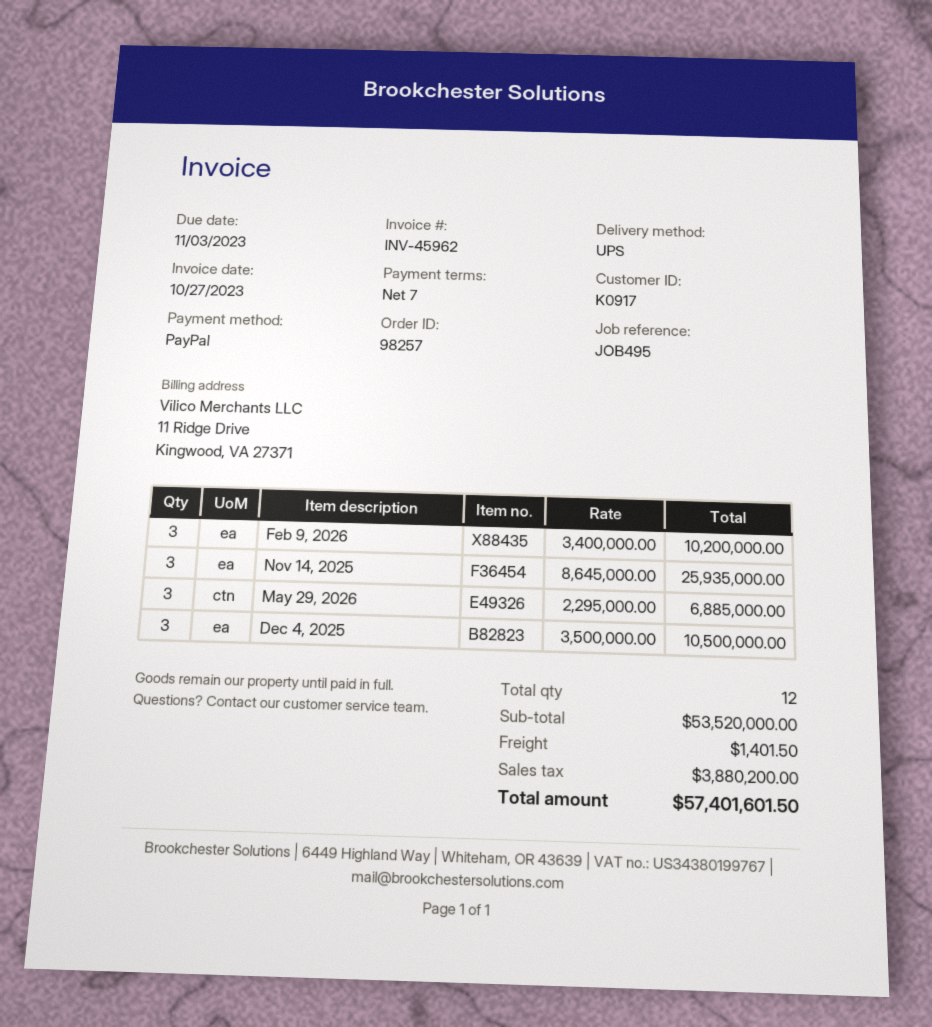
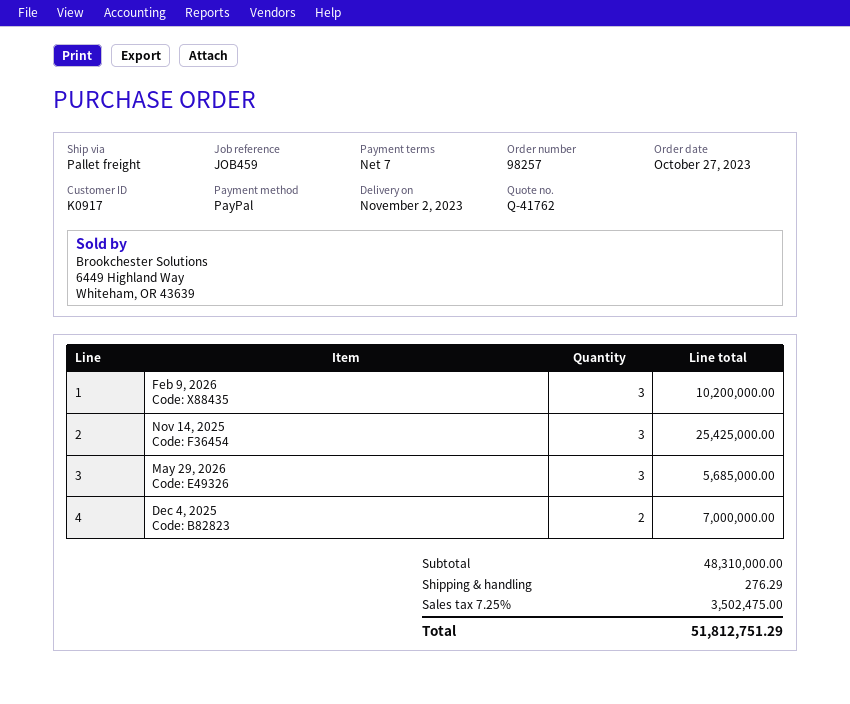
reference: JOB495 -> JOB459
shipping method: UPS -> pallet freight
Nov 14, 2025: 3 for 25935000.00 -> 3 for 25425000.00
May 29, 2026: 3 for 6885000.00 -> 3 for 5685000.00
Dec 4, 2025: 3 for 10500000.00 -> 2 for 7000000.00
subtotal: 53520000.00 -> 48310000.00
shipping: 1401.50 -> 276.29
tax: 3880200.00 -> 3502475.00
total: 57401601.50 -> 51812751.29

